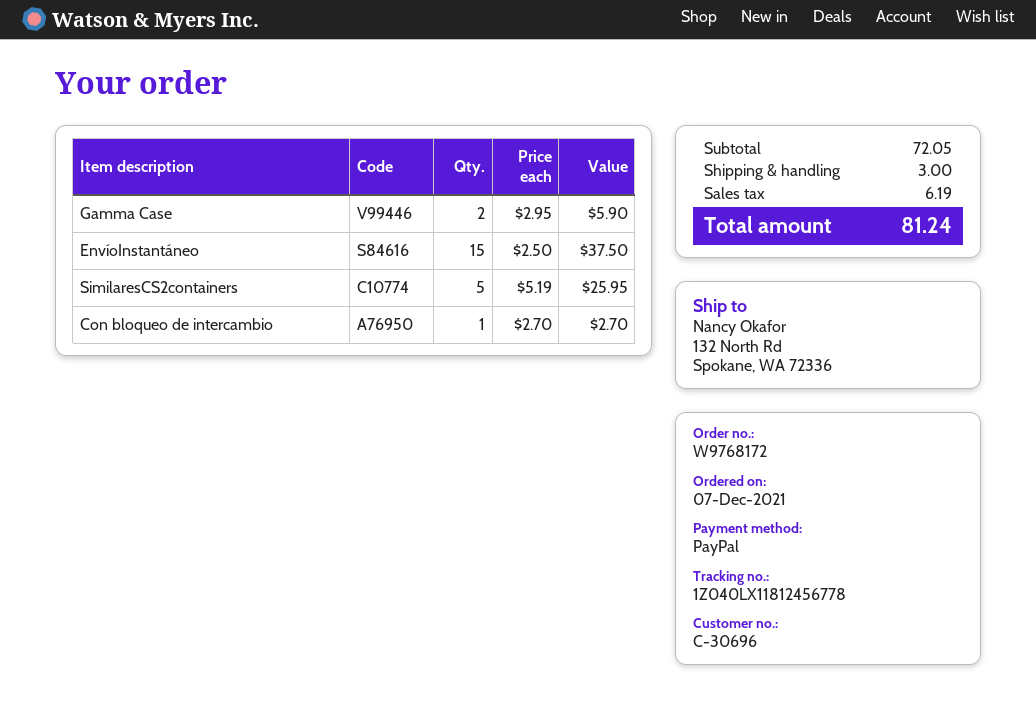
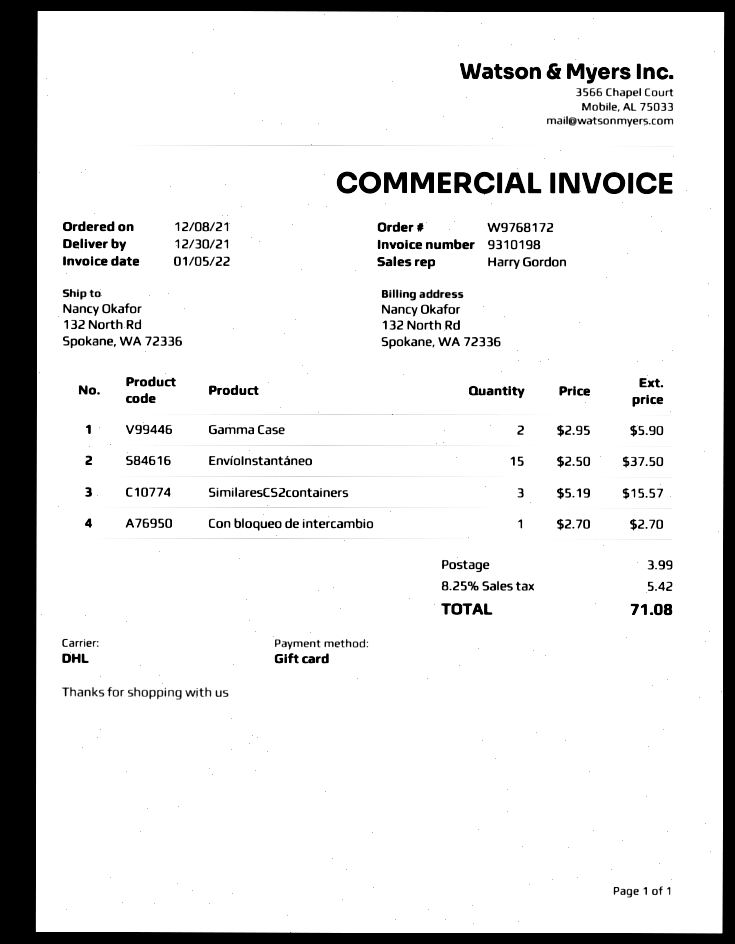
order date: 2021-12-07 -> 2021-12-08
payment method: PayPal -> gift card
SimilaresCS2containers: 5 x 5.19 = 25.95 -> 3 x 5.19 = 15.57
shipping: 3.00 -> 3.99
tax: 6.19 -> 5.42
total: 81.24 -> 71.08

